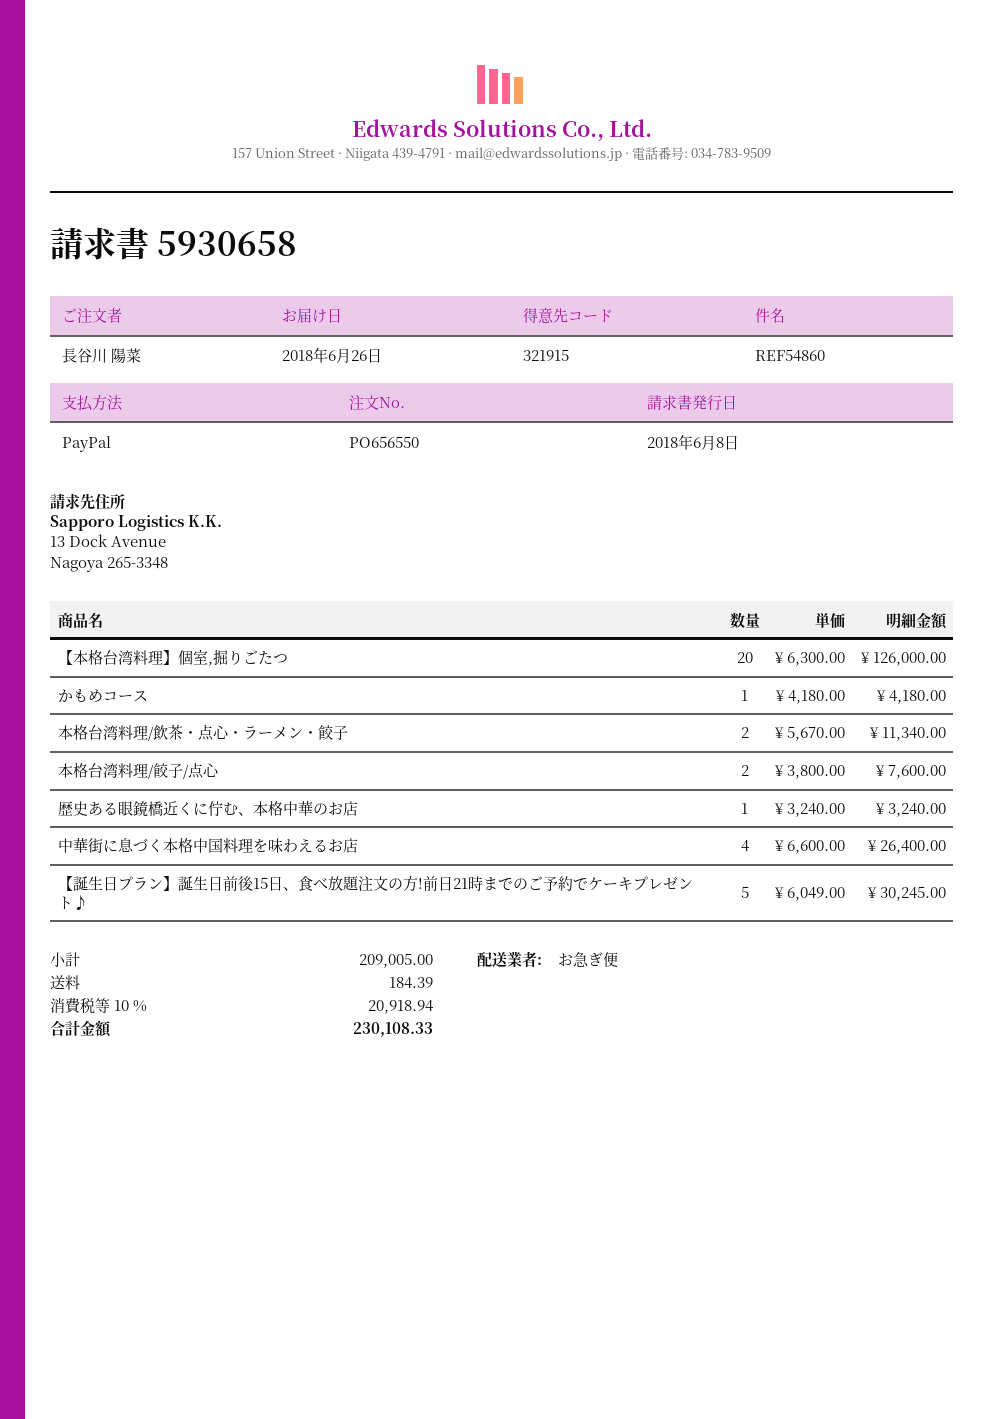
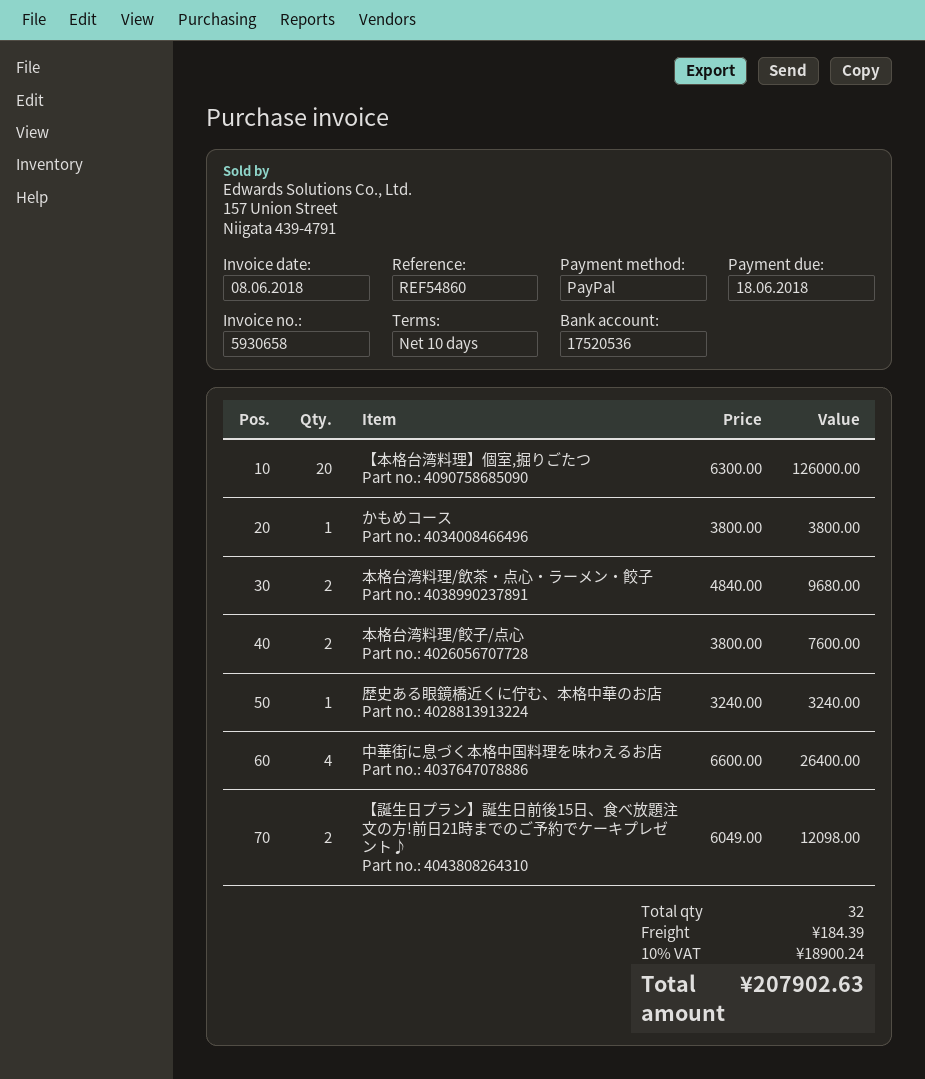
かもめコース: 1 x 4180.00 = 4180.00 -> 1 x 3800.00 = 3800.00
本格台湾料理/飲茶・点心・ラーメン・餃子: 2 x 5670.00 = 11340.00 -> 2 x 4840.00 = 9680.00
【誕生日プラン】誕生日前後15日、食べ放題注文の方!前日21時までのご予約でケーキプレゼント♪: 5 x 6049.00 = 30245.00 -> 2 x 6049.00 = 12098.00
tax: 10% = 20918.94 -> 10% = 18900.24
total: 230108.33 -> 207902.63

